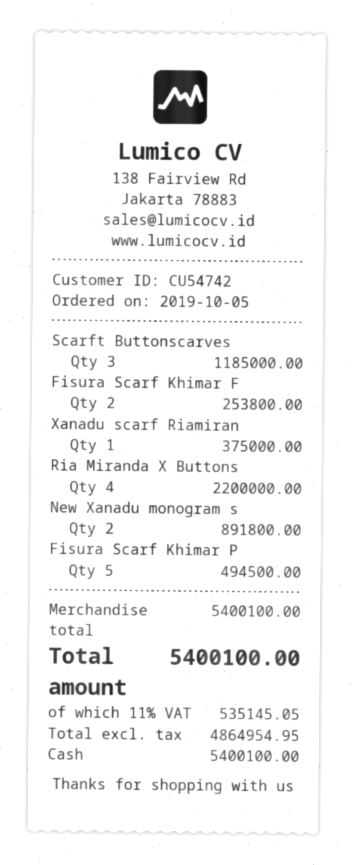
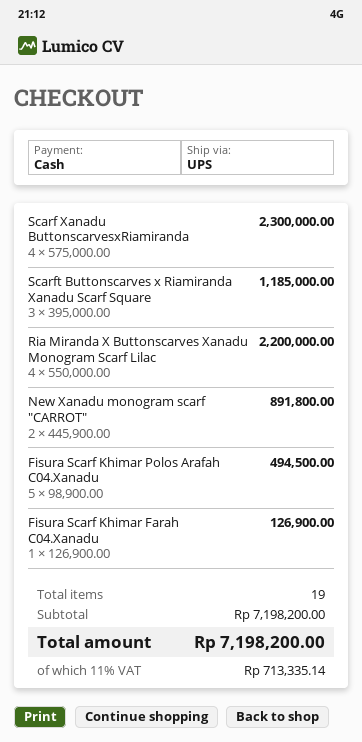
Fisura Scarf Khimar F: 2 for 253800.00 -> 1 for 126900.00
Xanadu scarf Riamiran: 1 for 375000.00 -> none
Scarf Xanadu ButtonscarvesxRiamiranda: none -> 4 for 2300000.00
subtotal: 5400100.00 -> 7198200.00
tax: 11% = 535145.05 -> 11% = 713335.14
total: 5400100.00 -> 7198200.00

